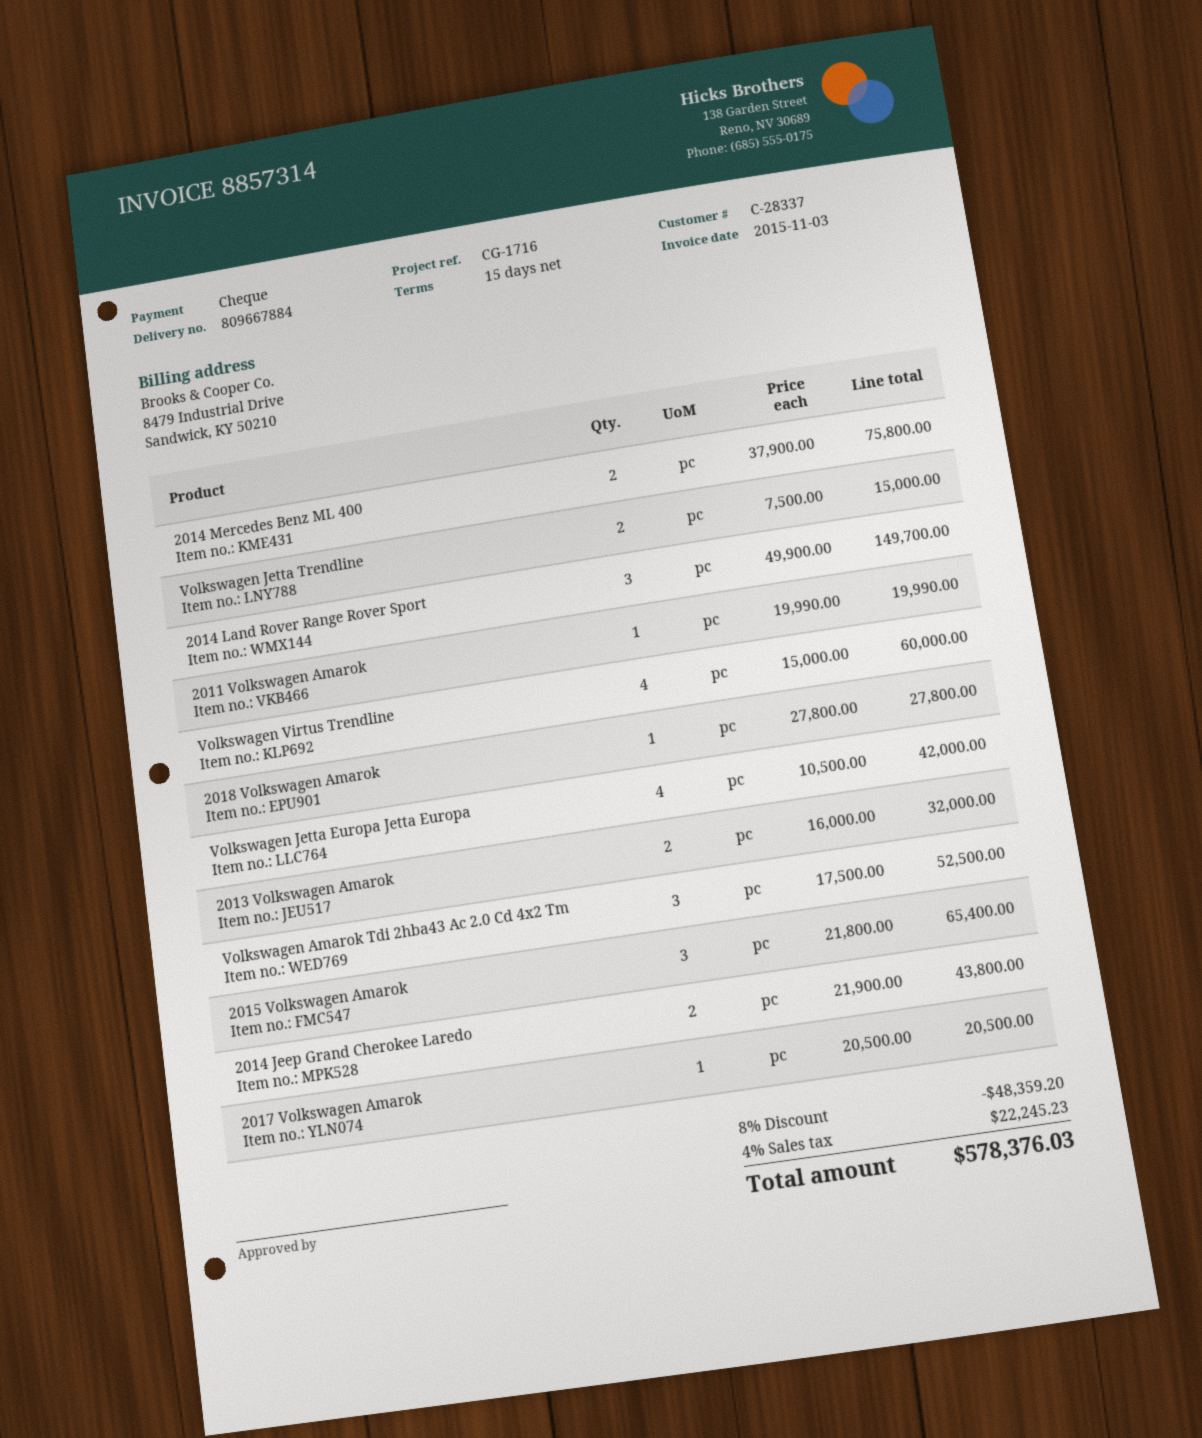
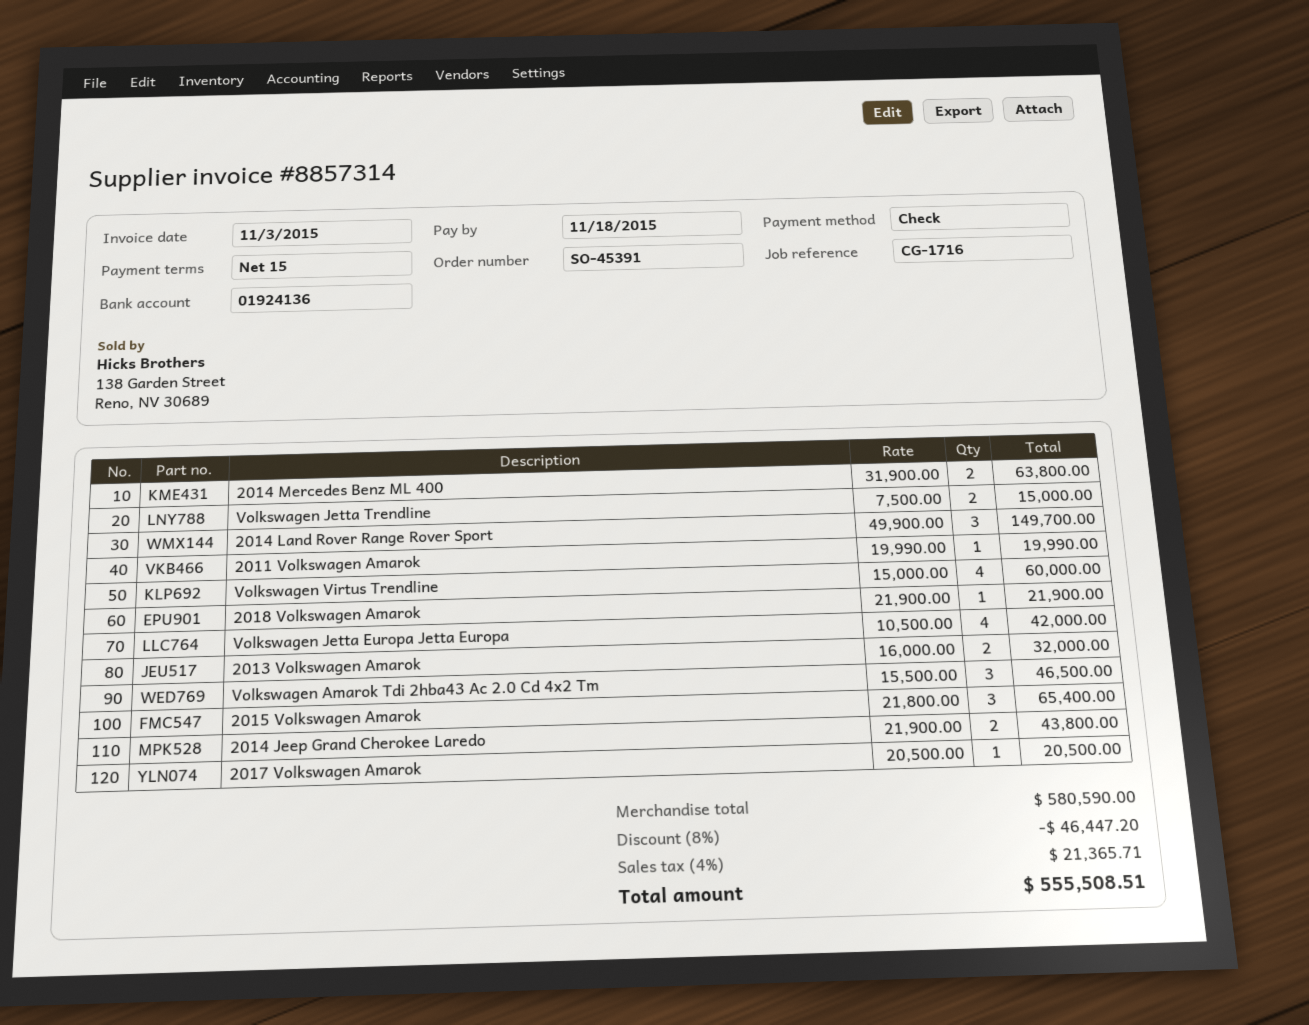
2014 Mercedes Benz ML 400: 2 x 37900.00 = 75800.00 -> 2 x 31900.00 = 63800.00
2018 Volkswagen Amarok: 1 x 27800.00 = 27800.00 -> 1 x 21900.00 = 21900.00
Volkswagen Amarok Tdi 2hba43 Ac 2.0 Cd 4x2 Tm: 3 x 17500.00 = 52500.00 -> 3 x 15500.00 = 46500.00
discount: 8% = 48359.20 -> 8% = 46447.20
tax: 4% = 22245.23 -> 4% = 21365.71
total: 578376.03 -> 555508.51

